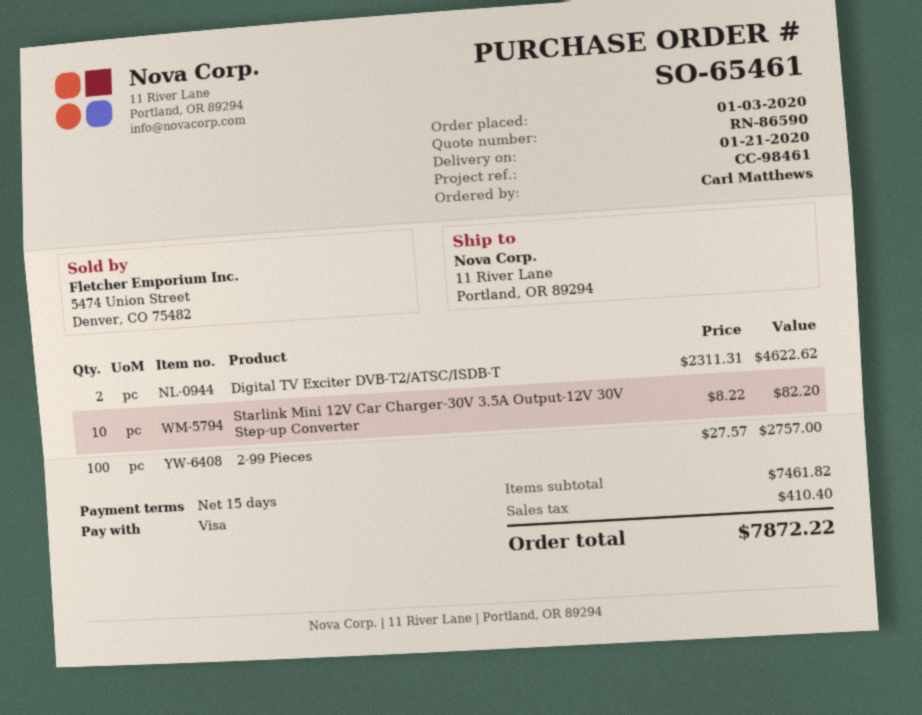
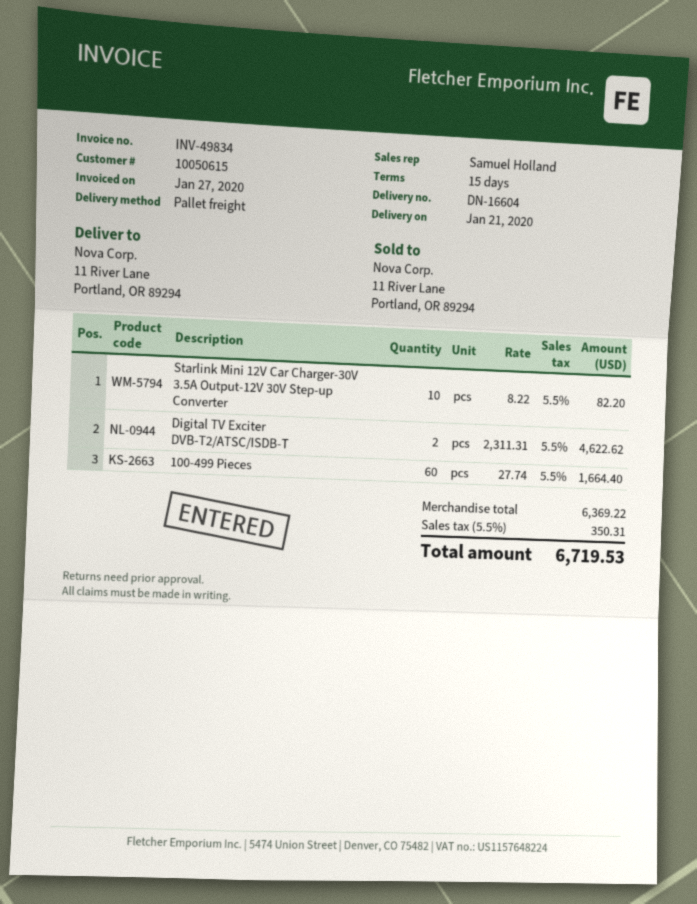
2-99 Pieces: 100 x 27.57 = 2757.00 -> none
100-499 Pieces: none -> 60 x 27.74 = 1664.40
subtotal: 7461.82 -> 6369.22
tax: 410.40 -> 350.31
total: 7872.22 -> 6719.53

